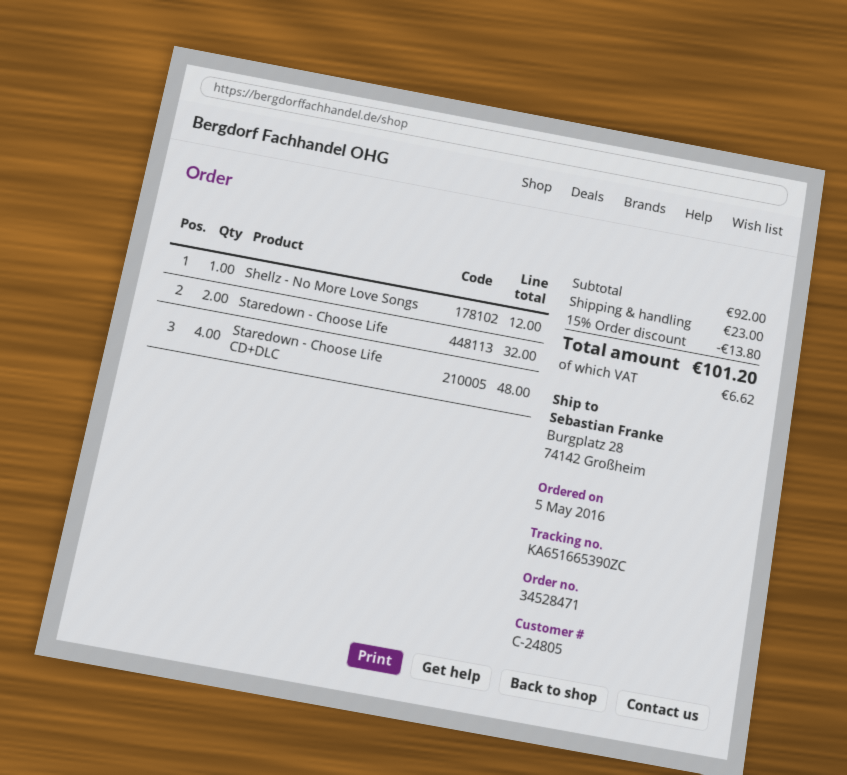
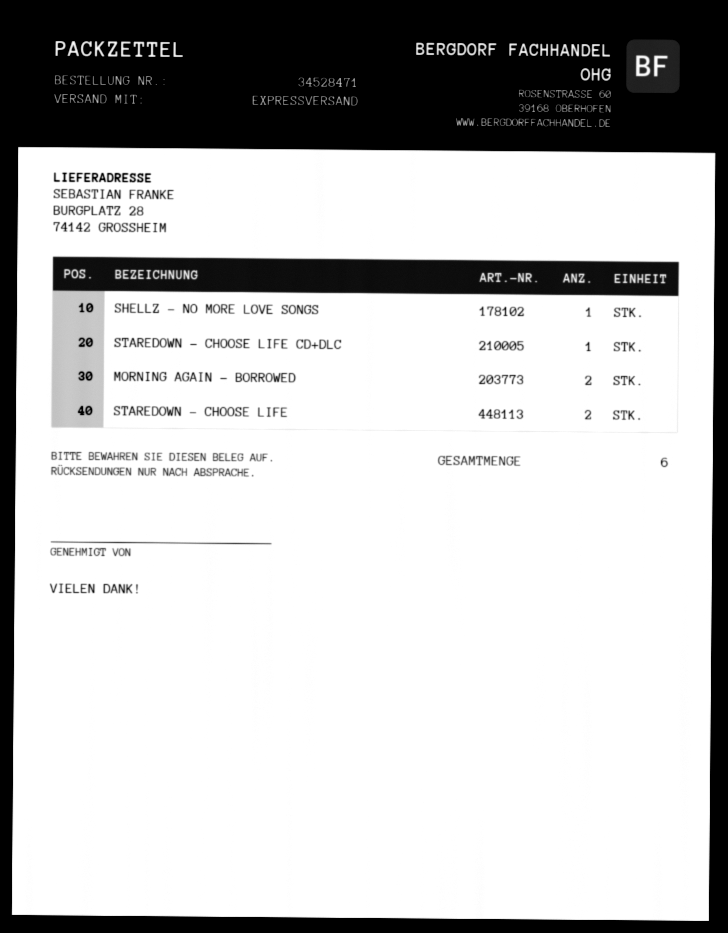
Staredown - Choose Life CD+DLC: 4 -> 1
MORNING AGAIN - BORROWED: none -> 2

